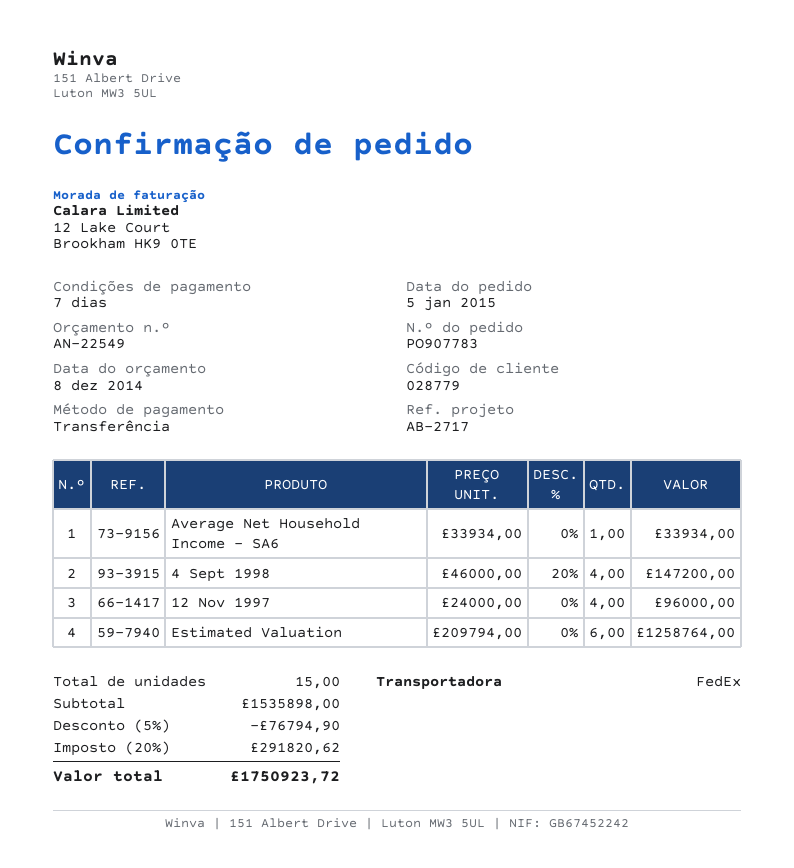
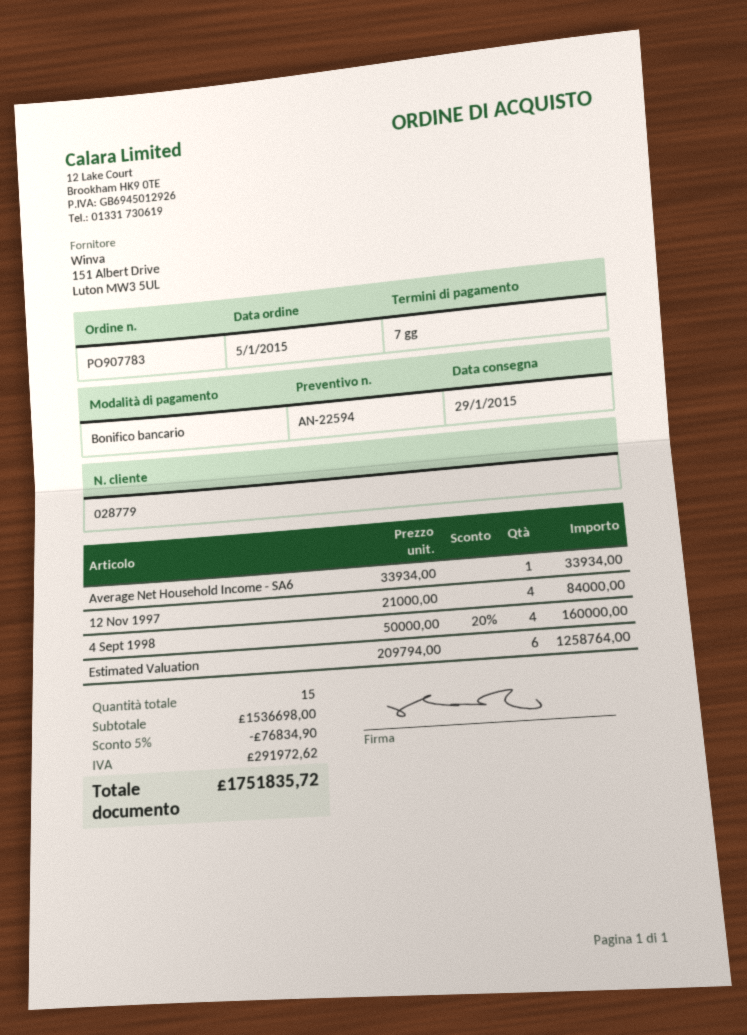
quote number: AN-22549 -> AN-22594
4 Sept 1998: 4 x 46000.00 - 20% = 147200.00 -> 4 x 50000.00 - 20% = 160000.00
12 Nov 1997: 4 x 24000.00 = 96000.00 -> 4 x 21000.00 = 84000.00
subtotal: 1535898.00 -> 1536698.00
discount: 5% = 76794.90 -> 5% = 76834.90
tax: 291820.62 -> 291972.62
total: 1750923.72 -> 1751835.72

